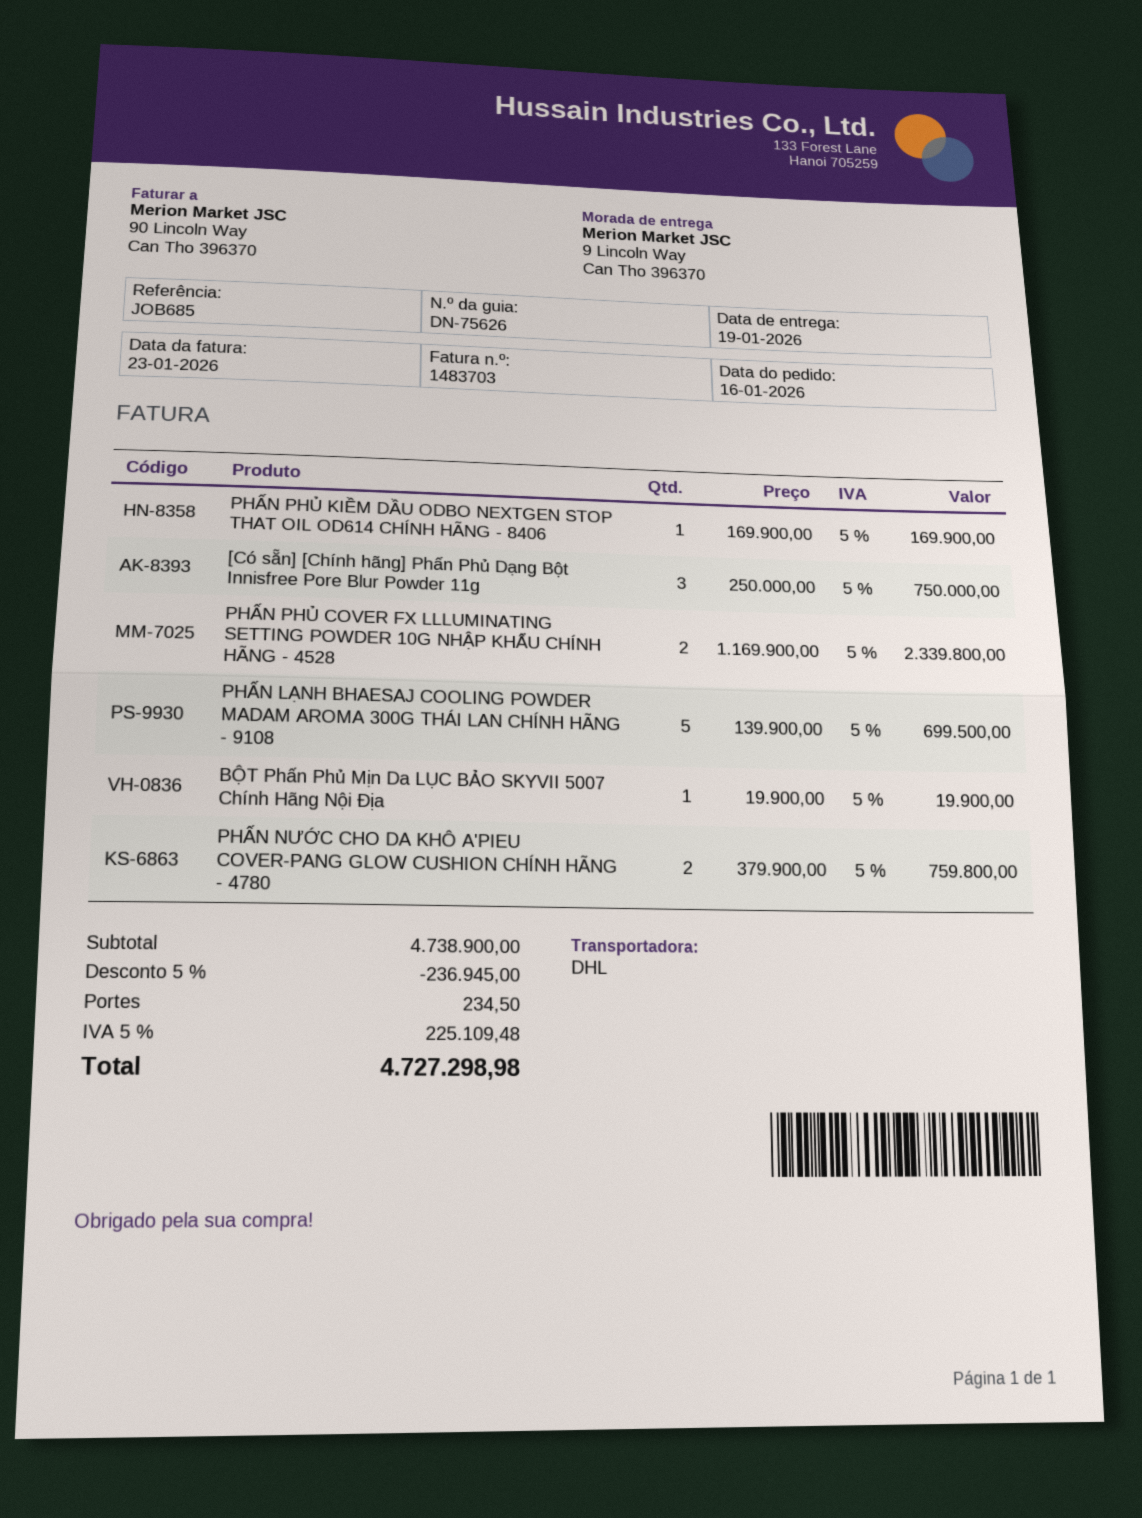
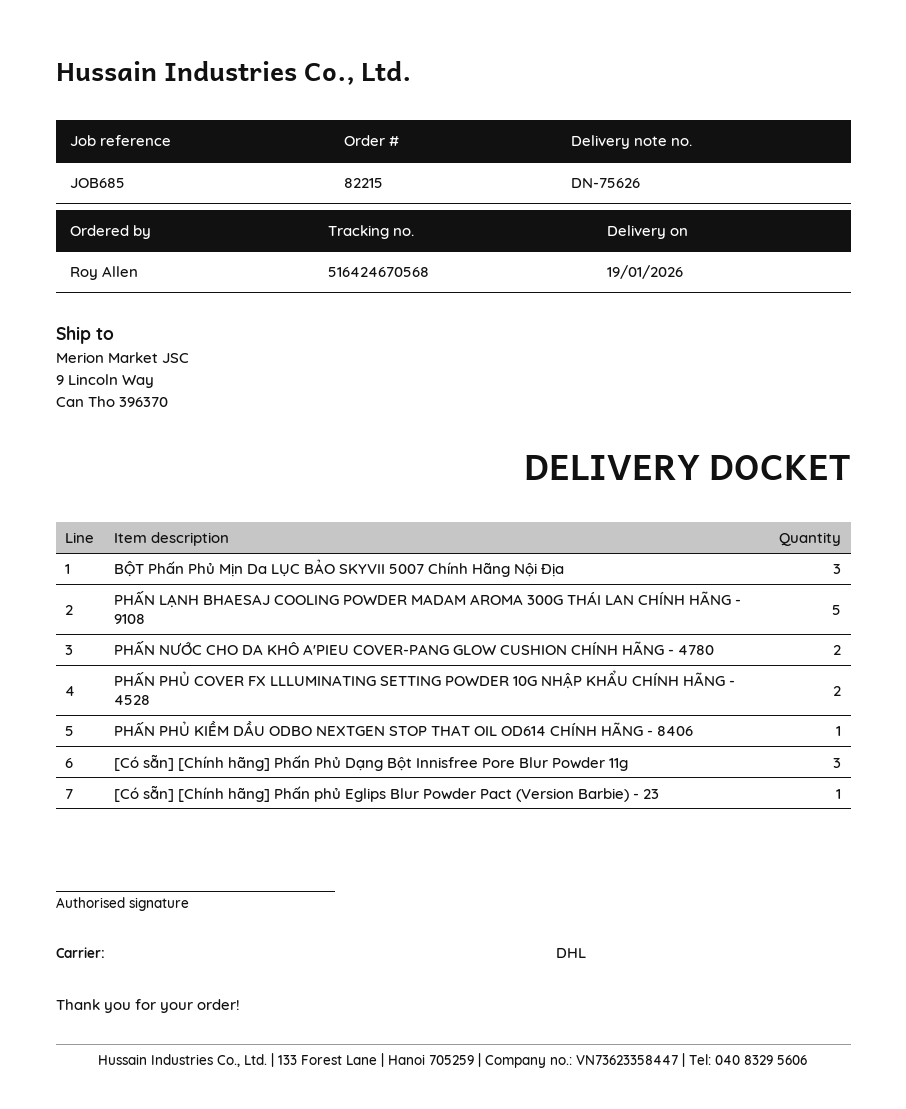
BỘT Phấn Phủ Mịn Da LỤC BẢO SKYVII 5007 Chính Hãng Nội Địa: 1 -> 3
[Có sẵn] [Chính hãng] Phấn phủ Eglips Blur Powder Pact (Version Barbie) - 23: none -> 1

